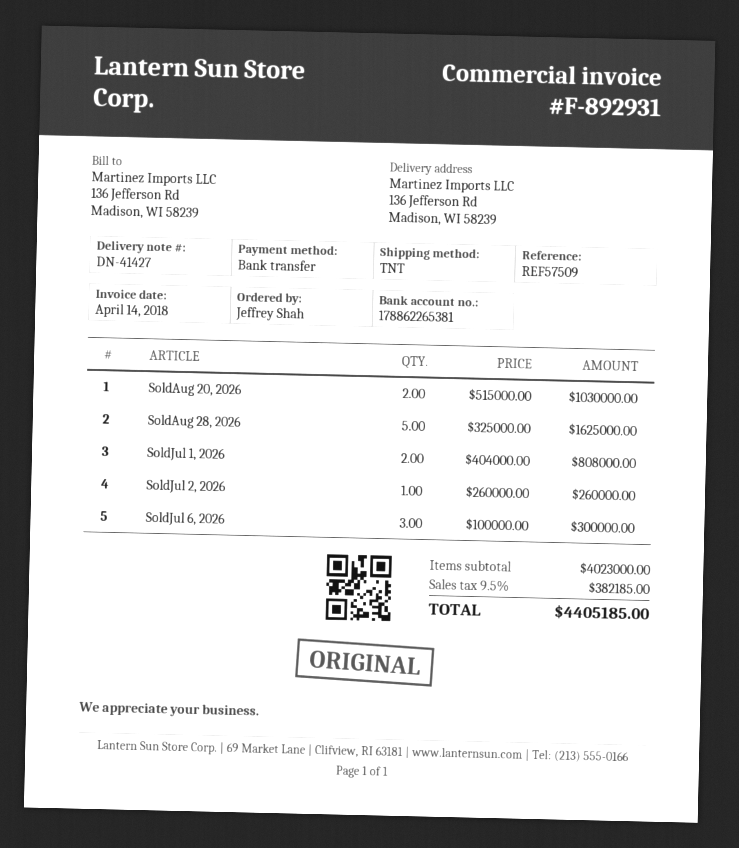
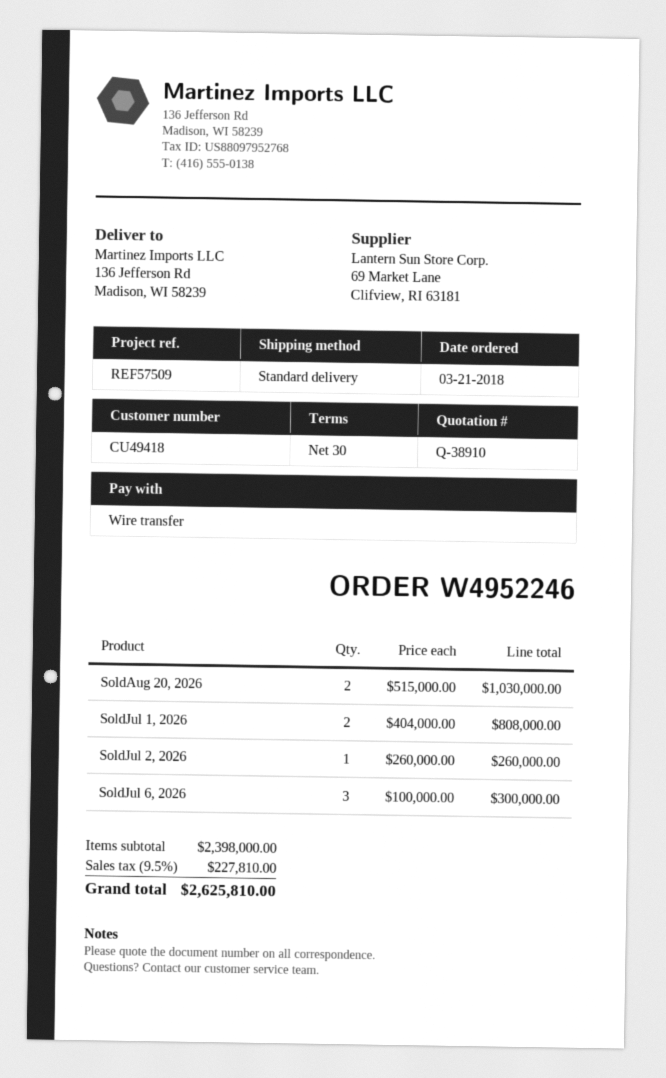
shipping method: TNT -> standard
SoldAug 28, 2026: 5 x 325000.00 = 1625000.00 -> none
subtotal: 4023000.00 -> 2398000.00
tax: 9.5% = 382185.00 -> 9.5% = 227810.00
total: 4405185.00 -> 2625810.00

